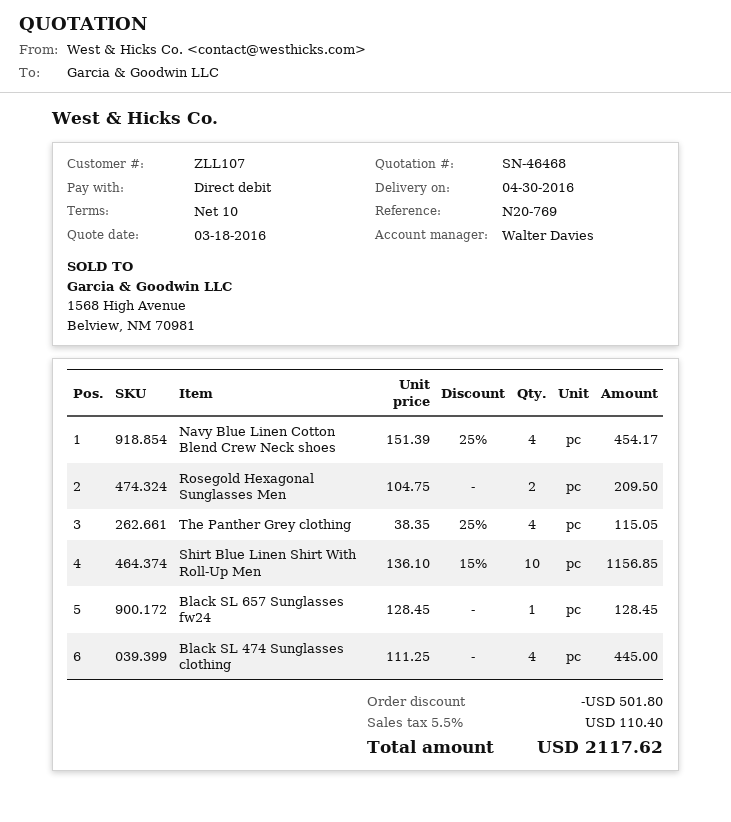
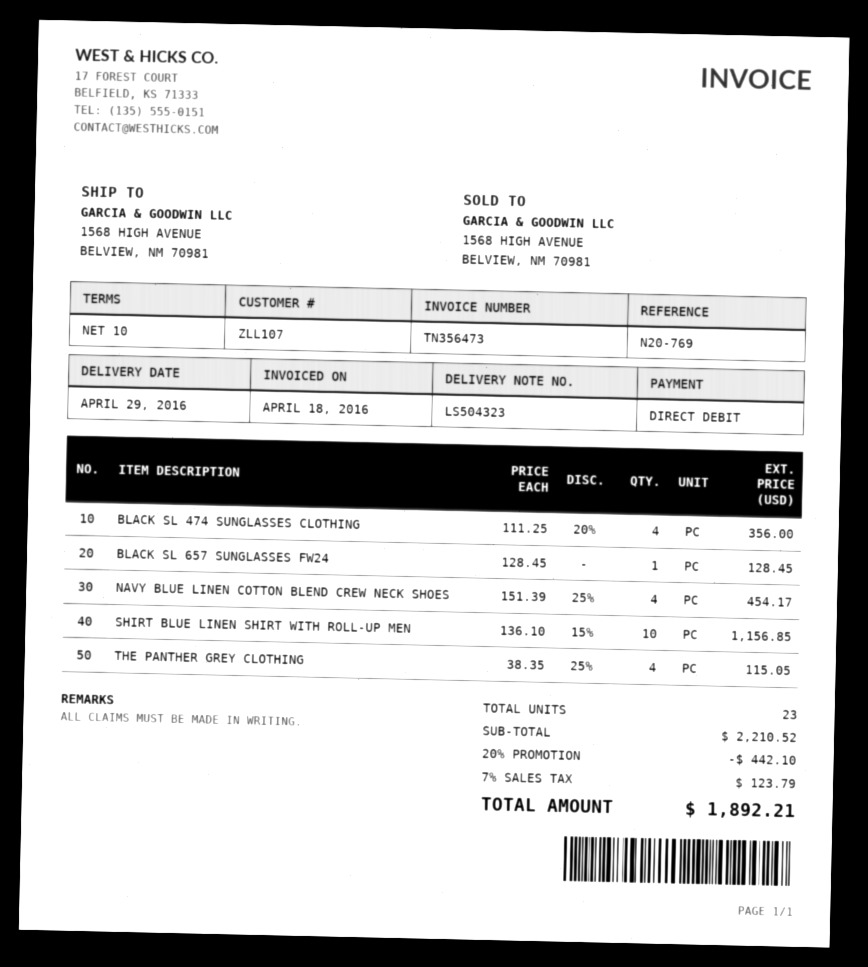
delivery date: 2016-04-30 -> 2016-04-29
Rosegold Hexagonal Sunglasses Men: 2 x 104.75 = 209.50 -> none
Black SL 474 Sunglasses clothing: 4 x 111.25 = 445.00 -> 4 x 111.25 - 20% = 356.00
discount: 501.80 -> 442.10
tax: 5.5% = 110.40 -> 7% = 123.79
total: 2117.62 -> 1892.21

